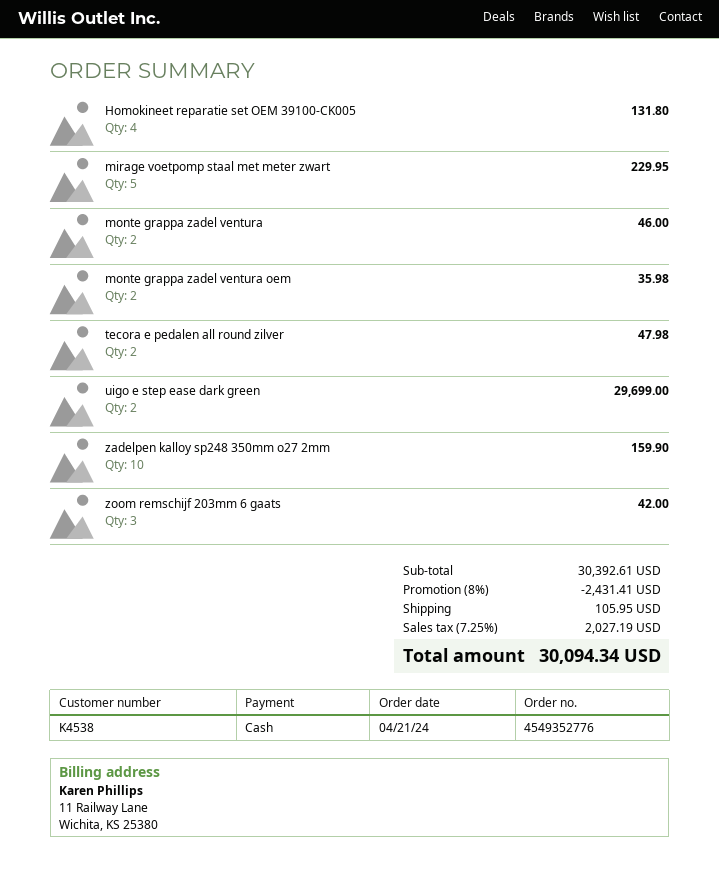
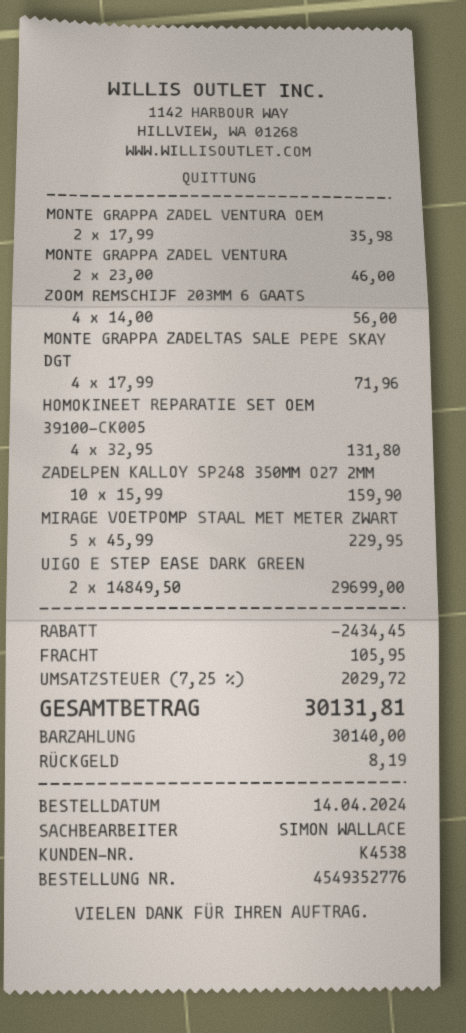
order date: 2024-04-21 -> 2024-04-14
tecora e pedalen all round zilver: 2 for 47.98 -> none
zoom remschijf 203mm 6 gaats: 3 for 42.00 -> 4 for 56.00
MONTE GRAPPA ZADELTAS SALE PEPE SKAY DGT: none -> 4 for 71.96
discount: 2431.41 -> 2434.45
tax: 7.25% = 2027.19 -> 7.25% = 2029.72
total: 30094.34 -> 30131.81

